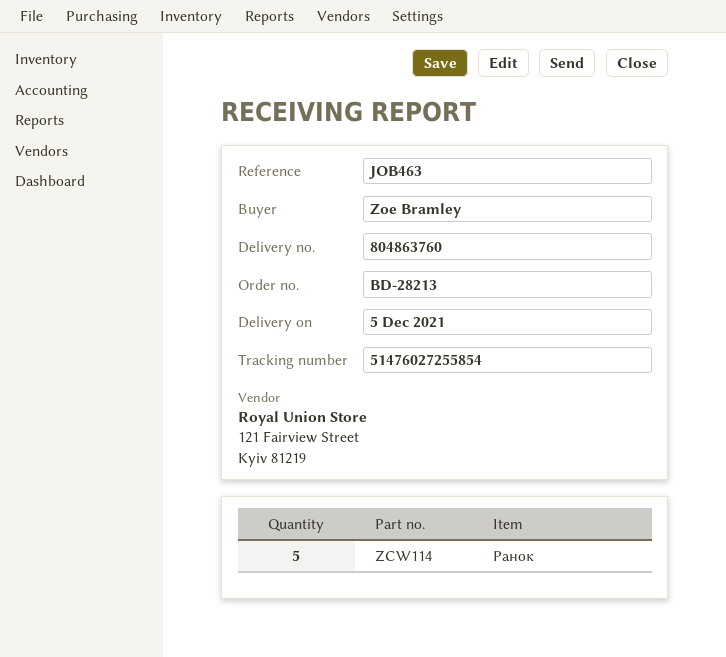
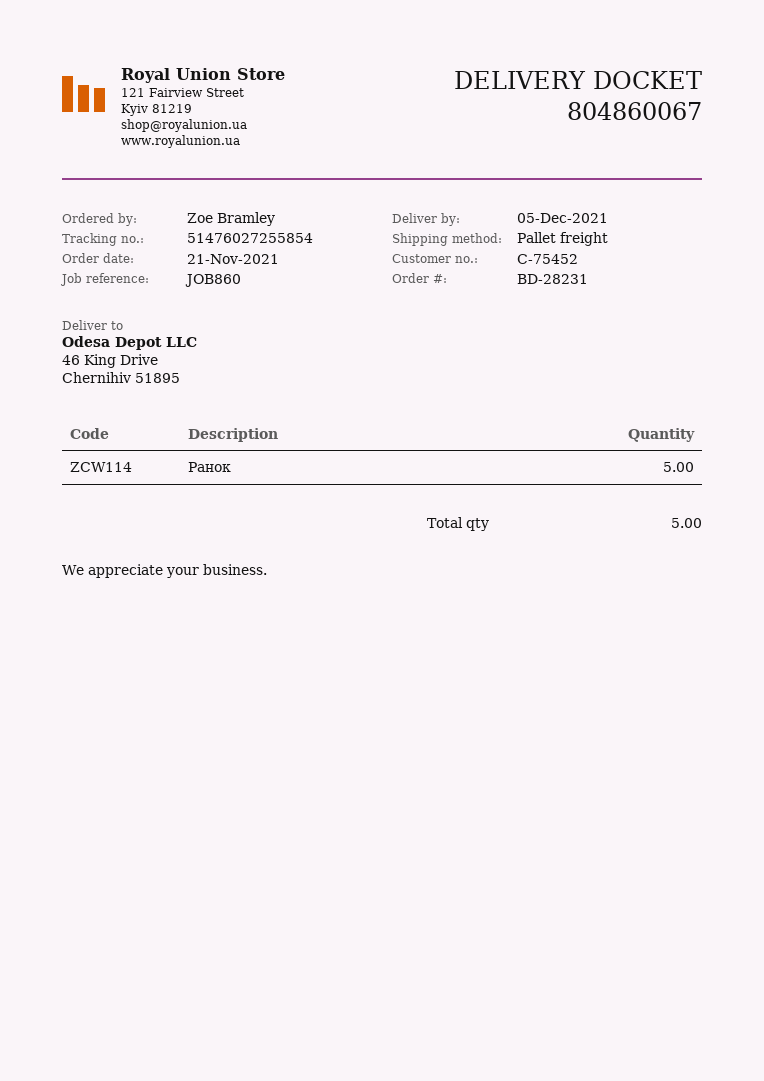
order number: BD-28213 -> BD-28231
delivery note number: 804863760 -> 804860067
reference: JOB463 -> JOB860

